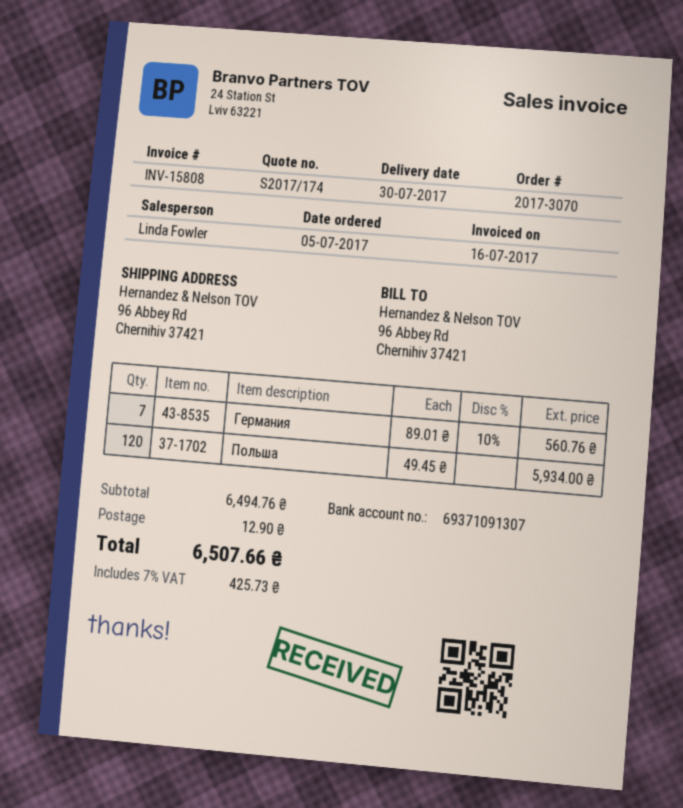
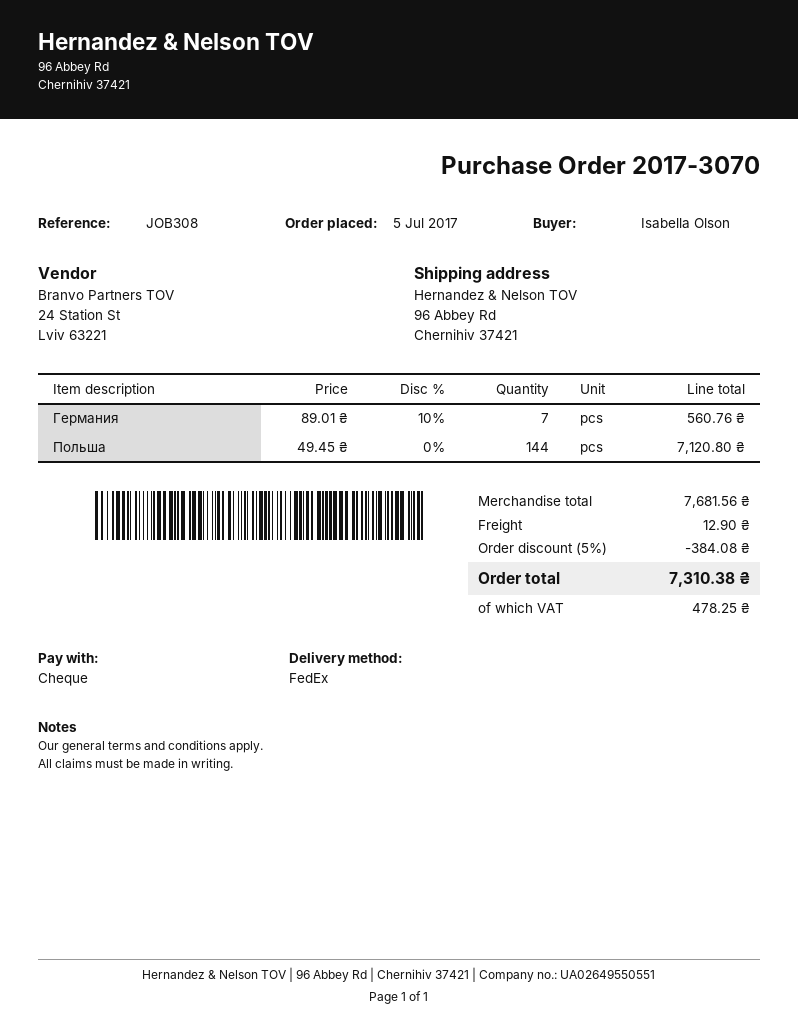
Польша: 120 x 49.45 = 5934.00 -> 144 x 49.45 = 7120.80
subtotal: 6494.76 -> 7681.56
discount: none -> 5% = 384.08
tax: 425.73 -> 478.25
total: 6507.66 -> 7310.38

